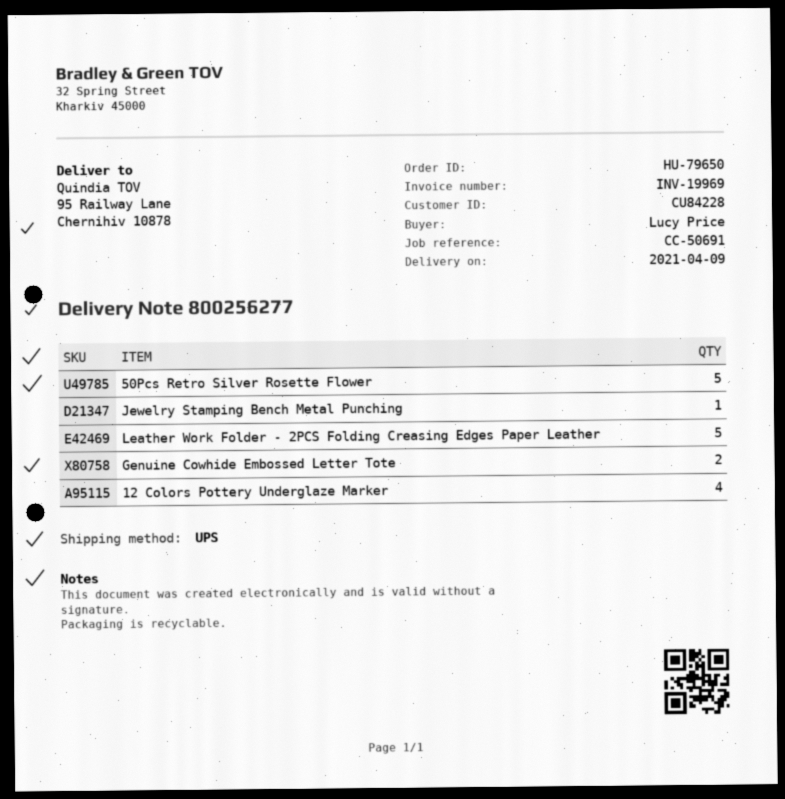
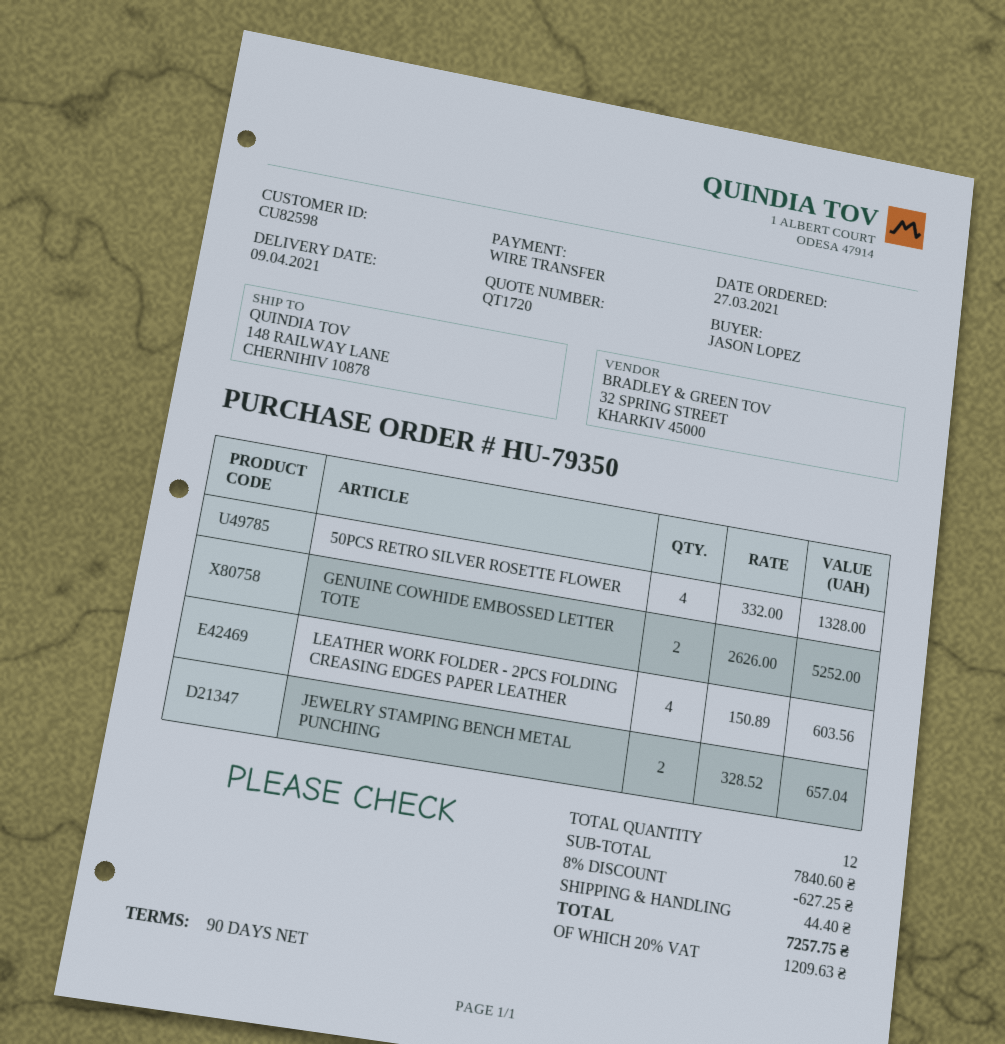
order number: HU-79650 -> HU-79350
customer number: CU84228 -> CU82598
ordered by: Lucy Price -> JASON LOPEZ
ship to: 95 Railway Lane, Chernihiv 10878 -> 148 RAILWAY LANE, CHERNIHIV 10878
50Pcs Retro Silver Rosette Flower: 5 -> 4
Jewelry Stamping Bench Metal Punching: 1 -> 2
Leather Work Folder - 2PCS Folding Creasing Edges Paper Leather: 5 -> 4
12 Colors Pottery Underglaze Marker: 4 -> none

